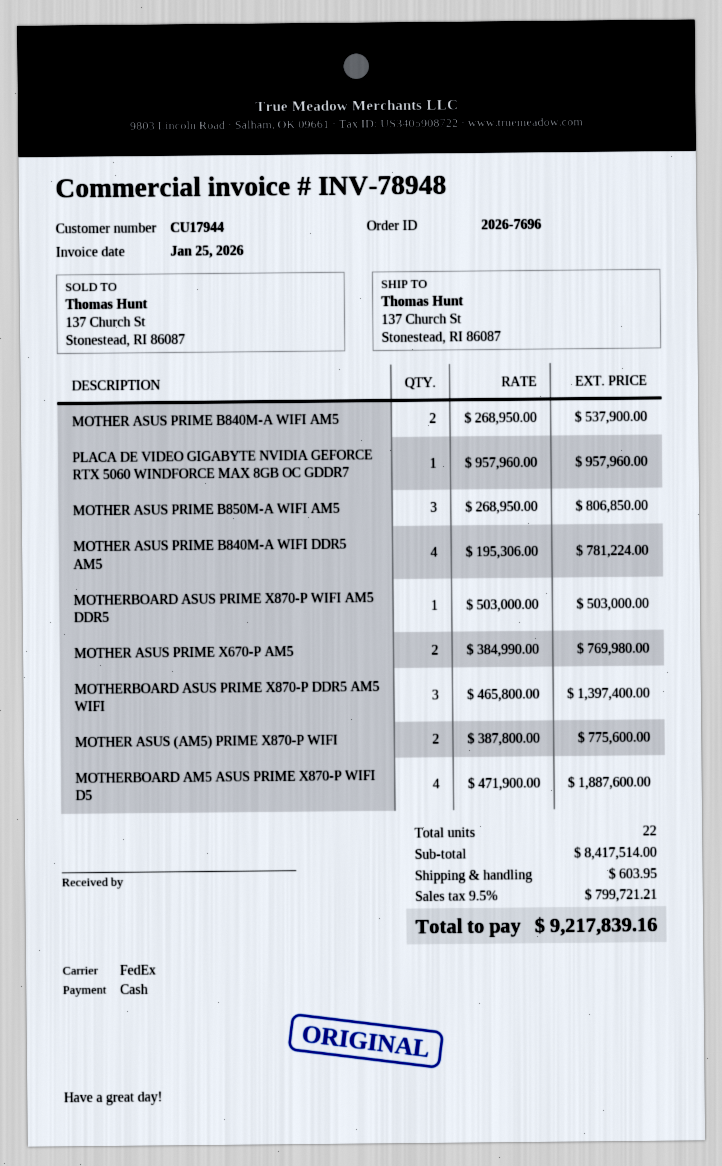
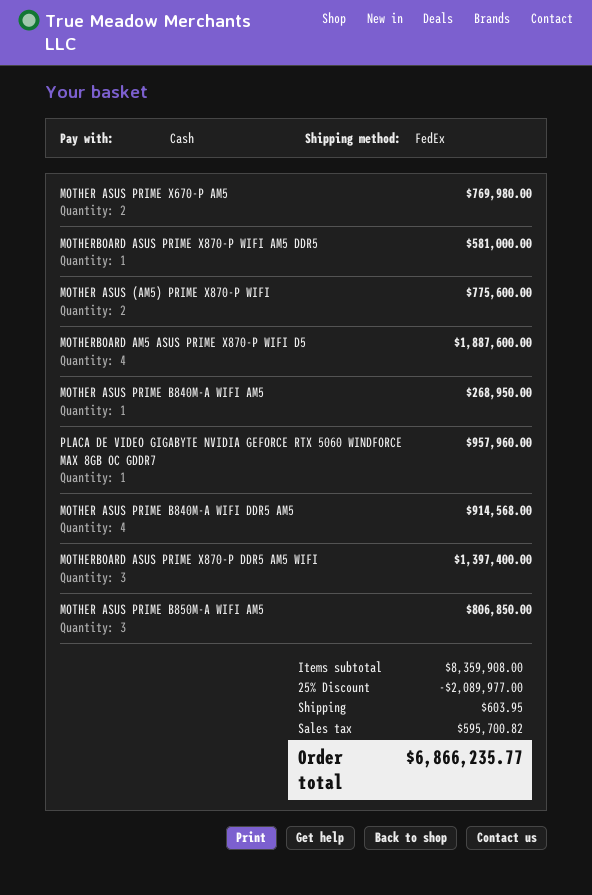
MOTHER ASUS PRIME B840M-A WIFI AM5: 2 for 537900.00 -> 1 for 268950.00
MOTHER ASUS PRIME B840M-A WIFI DDR5 AM5: 4 for 781224.00 -> 4 for 914568.00
MOTHERBOARD ASUS PRIME X870-P WIFI AM5 DDR5: 1 for 503000.00 -> 1 for 581000.00
subtotal: 8417514.00 -> 8359908.00
discount: none -> 25% = 2089977.00
tax: 799721.21 -> 595700.82
total: 9217839.16 -> 6866235.77

